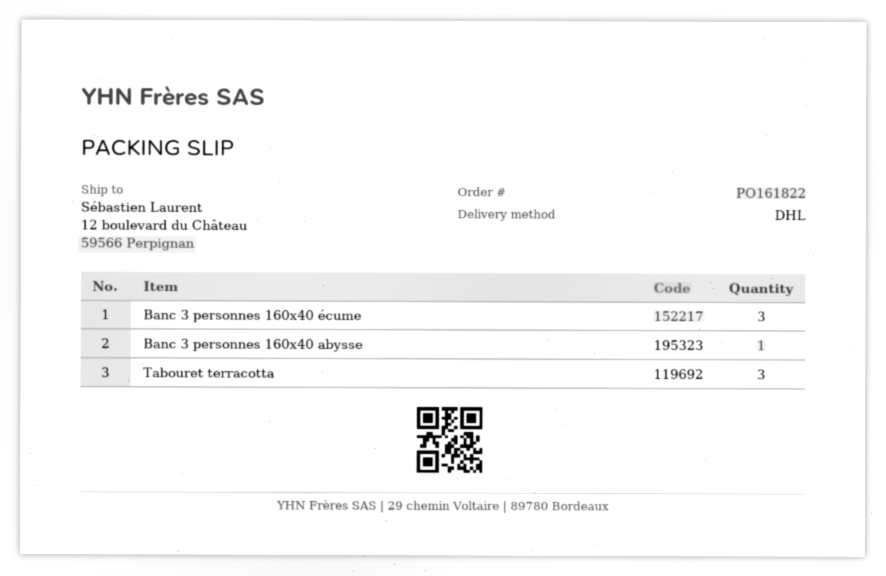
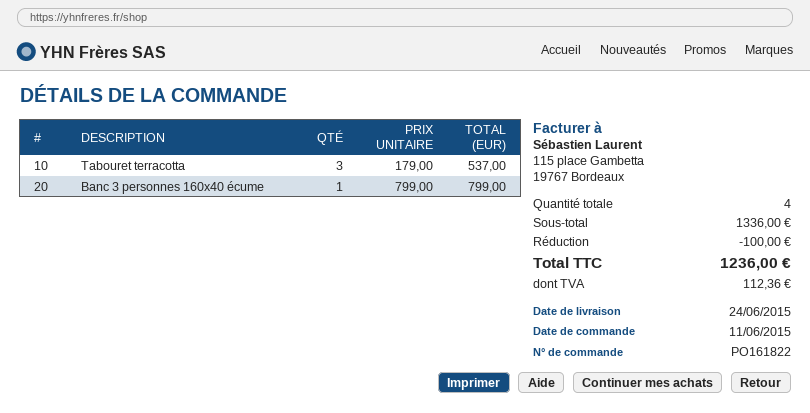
Banc 3 personnes 160x40 écume: 3 -> 1
Banc 3 personnes 160x40 abysse: 1 -> none

